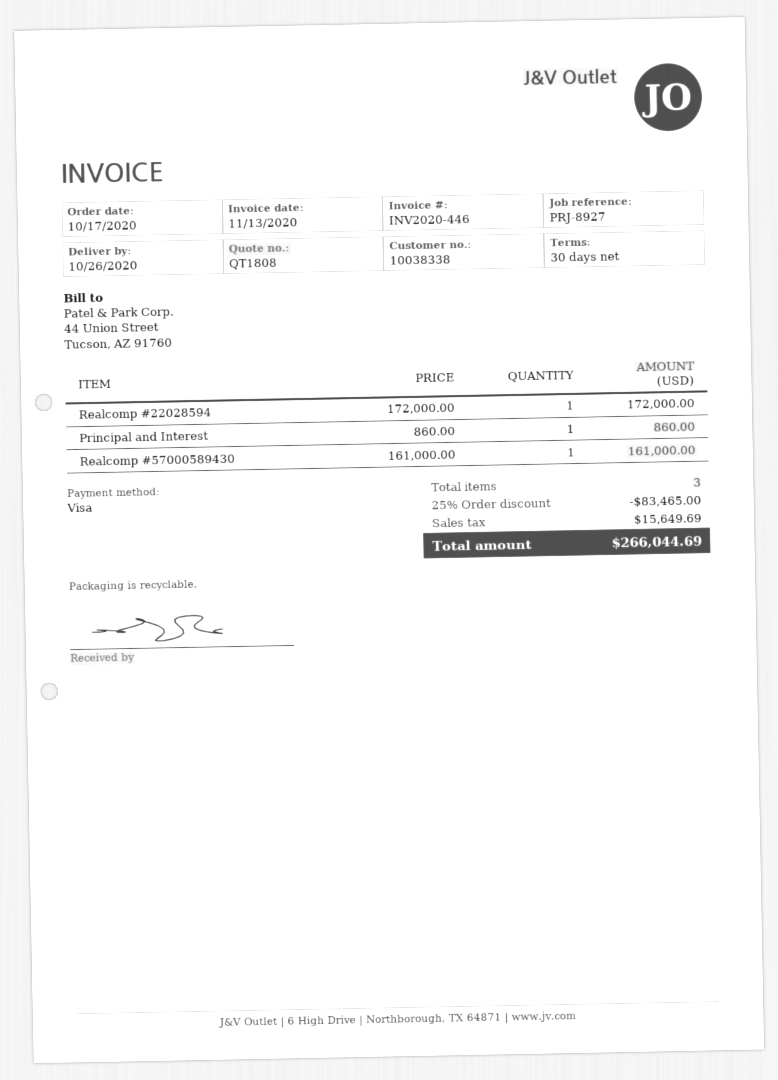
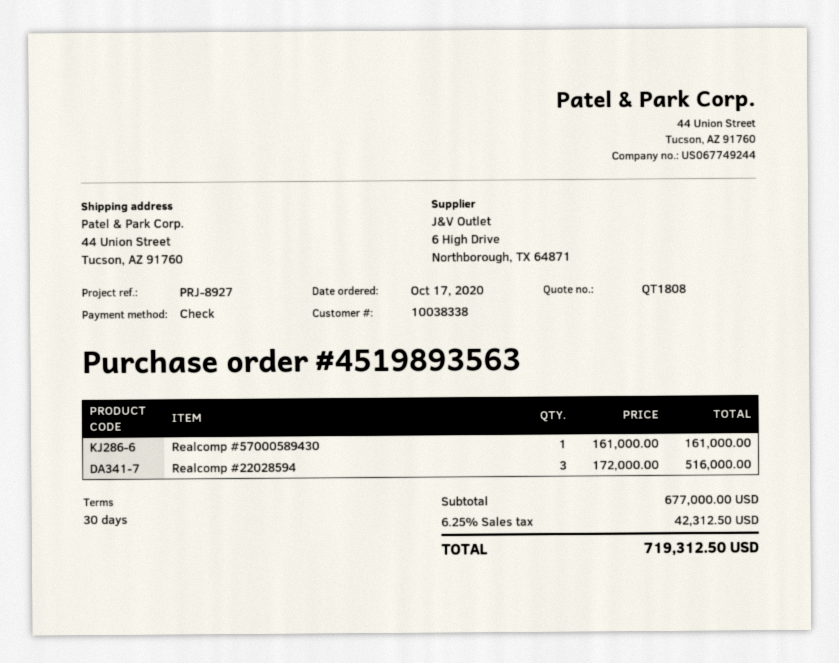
payment method: Visa -> cheque
Realcomp #22028594: 1 x 172000.00 = 172000.00 -> 3 x 172000.00 = 516000.00
Principal and Interest: 1 x 860.00 = 860.00 -> none
discount: 25% = 83465.00 -> none
tax: 15649.69 -> 42312.50
total: 266044.69 -> 719312.50

